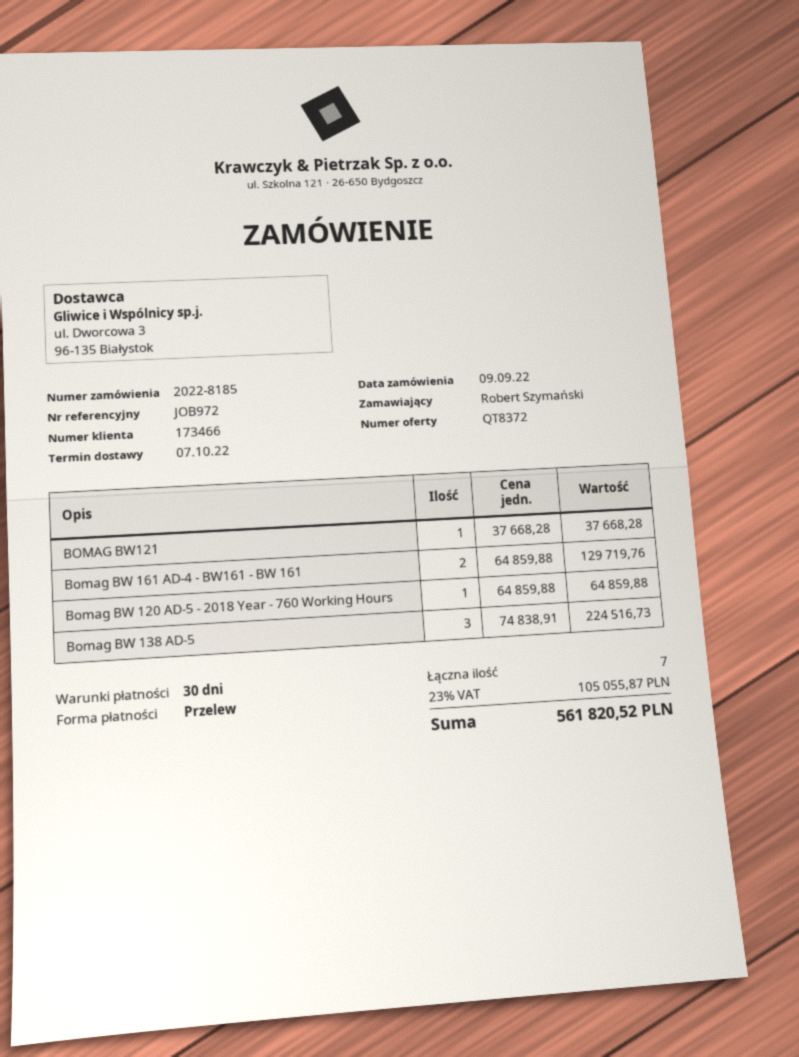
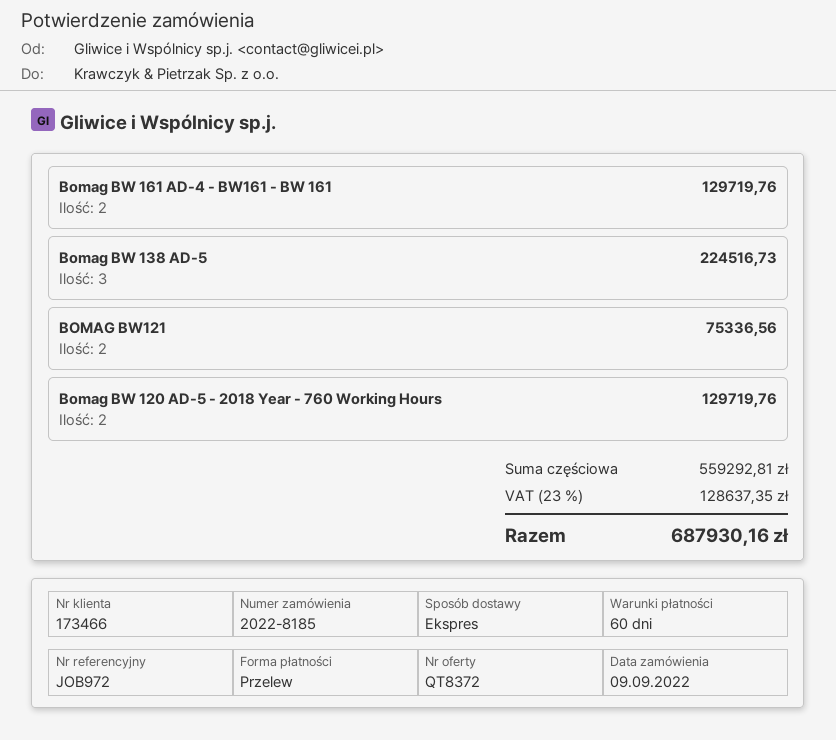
payment terms: 30 days -> 60 days
BOMAG BW121: 1 for 37668.28 -> 2 for 75336.56
Bomag BW 120 AD-5 - 2018 Year - 760 Working Hours: 1 for 64859.88 -> 2 for 129719.76
tax: 23% = 105055.87 -> 23% = 128637.35
total: 561820.52 -> 687930.16

